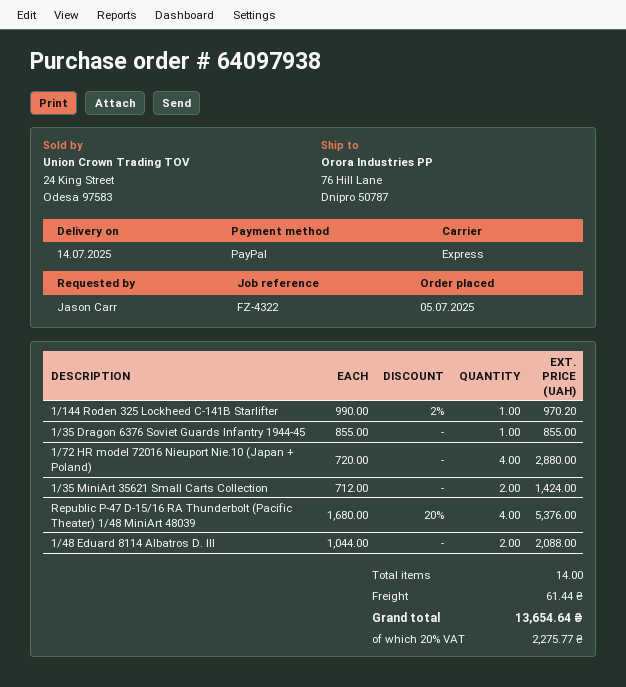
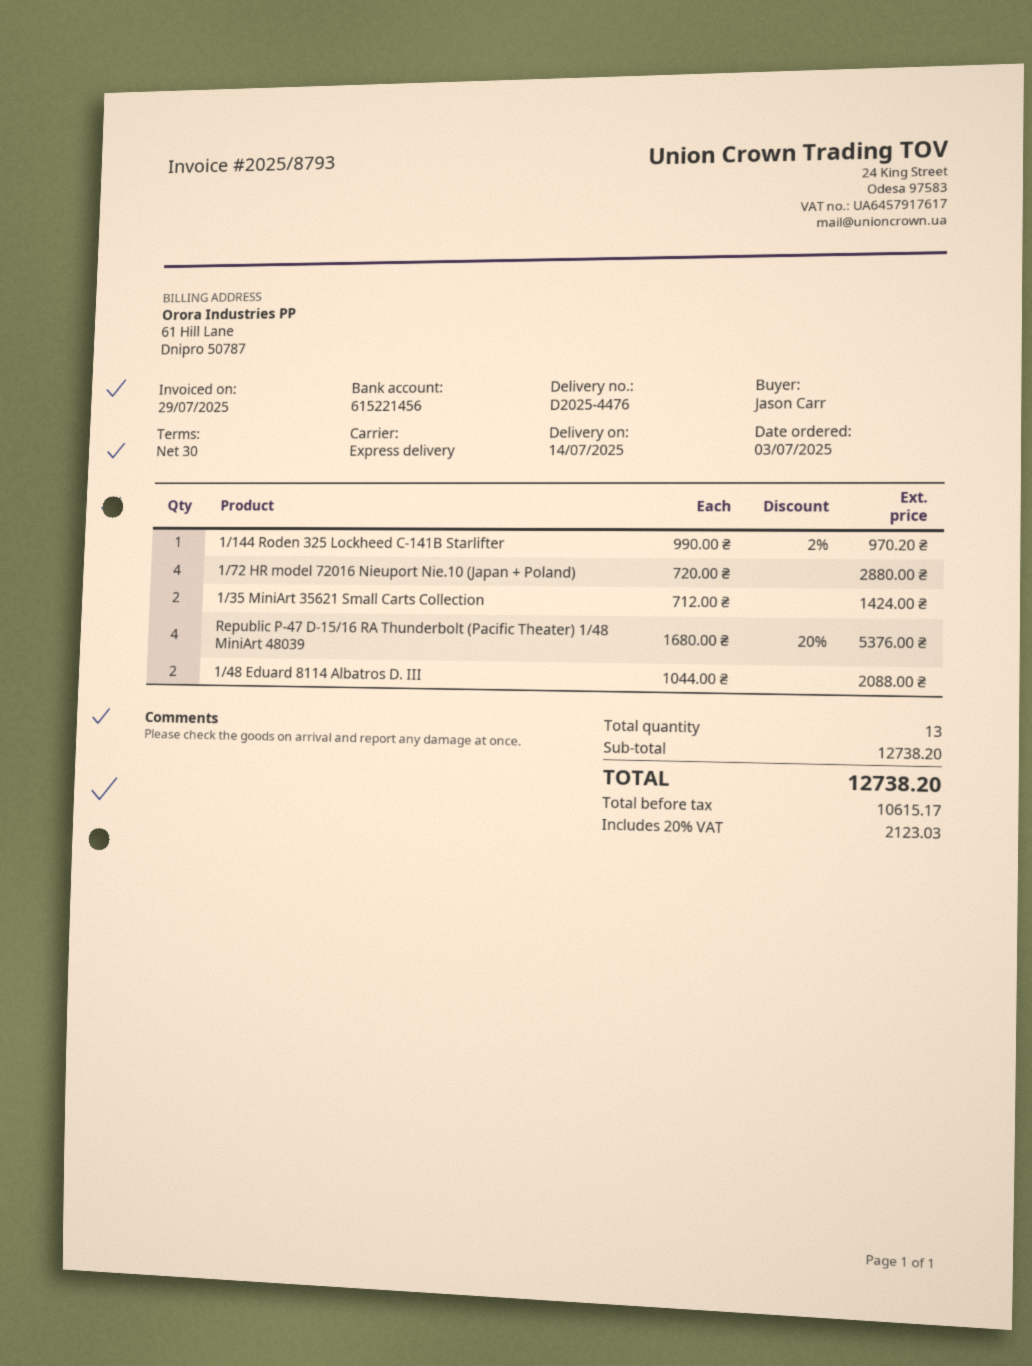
order date: 2025-07-05 -> 2025-07-03
1/35 Dragon 6376 Soviet Guards Infantry 1944-45: 1 x 855.00 = 855.00 -> none
total quantity: 14 -> 13
shipping: 61.44 -> none
tax: 20% = 2275.77 -> 20% = 2123.03
total: 13654.64 -> 12738.20

